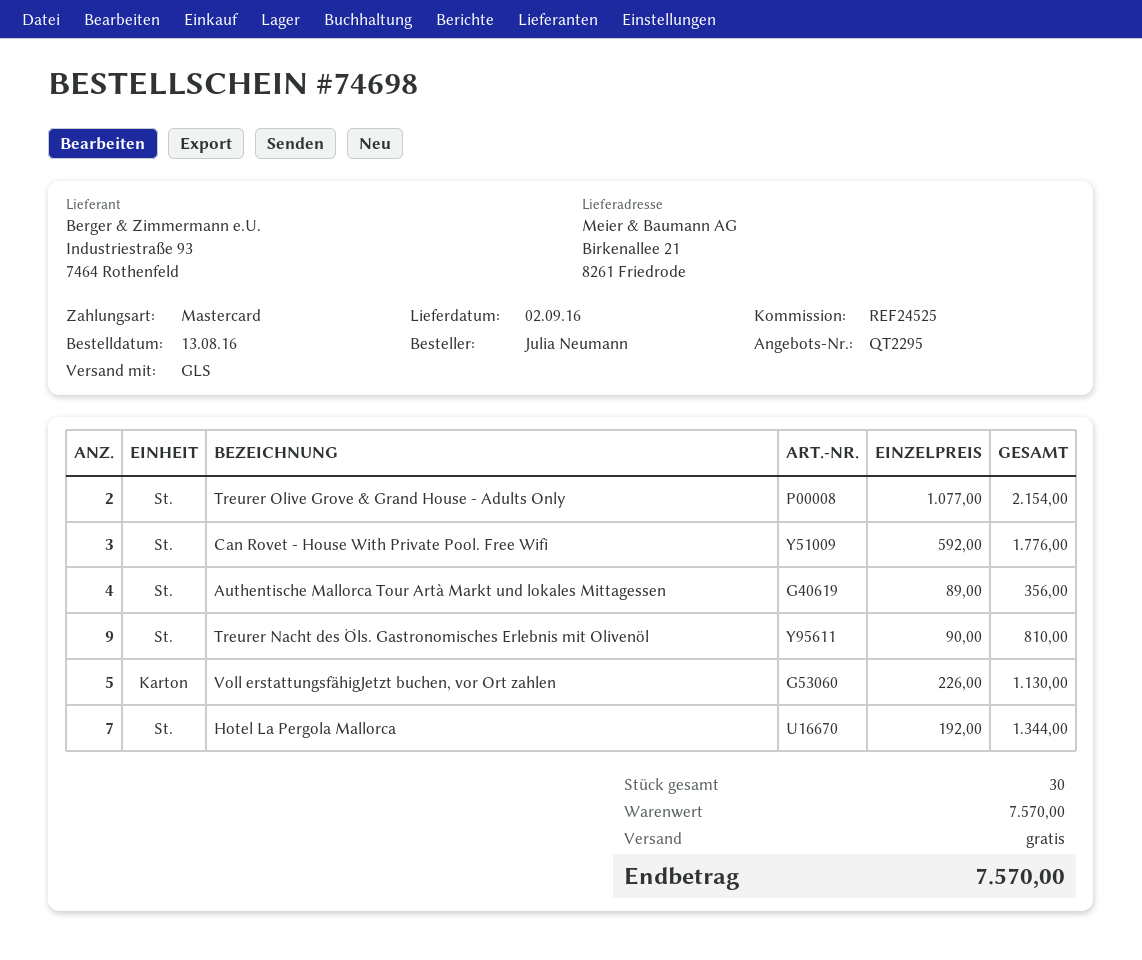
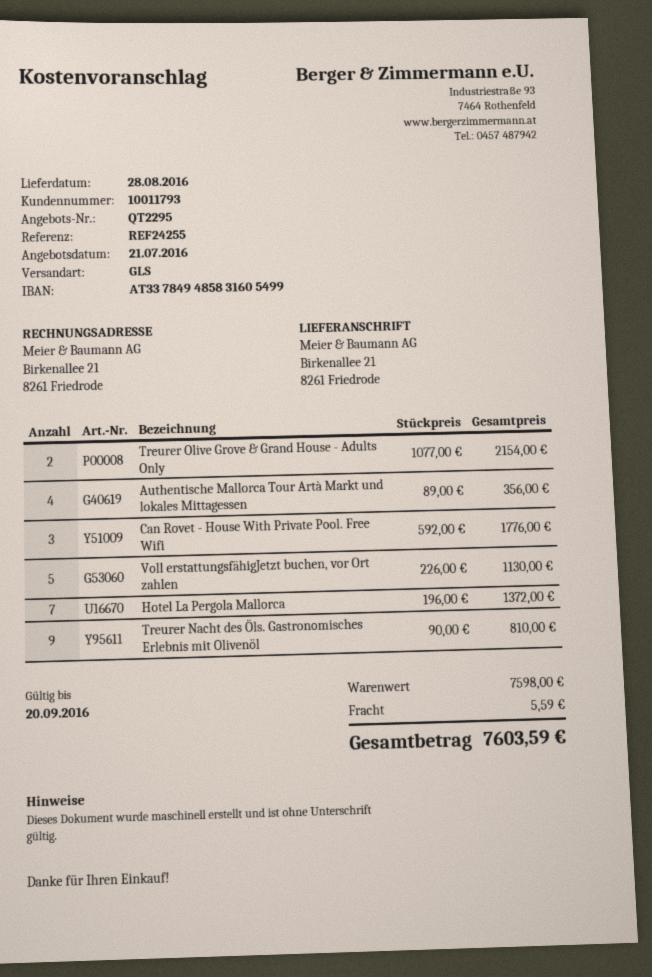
delivery date: 2016-09-02 -> 2016-08-28
reference: REF24525 -> REF24255
Hotel La Pergola Mallorca: 7 x 192.00 = 1344.00 -> 7 x 196.00 = 1372.00
subtotal: 7570.00 -> 7598.00
shipping: 0.00 -> 5.59
total: 7570.00 -> 7603.59

